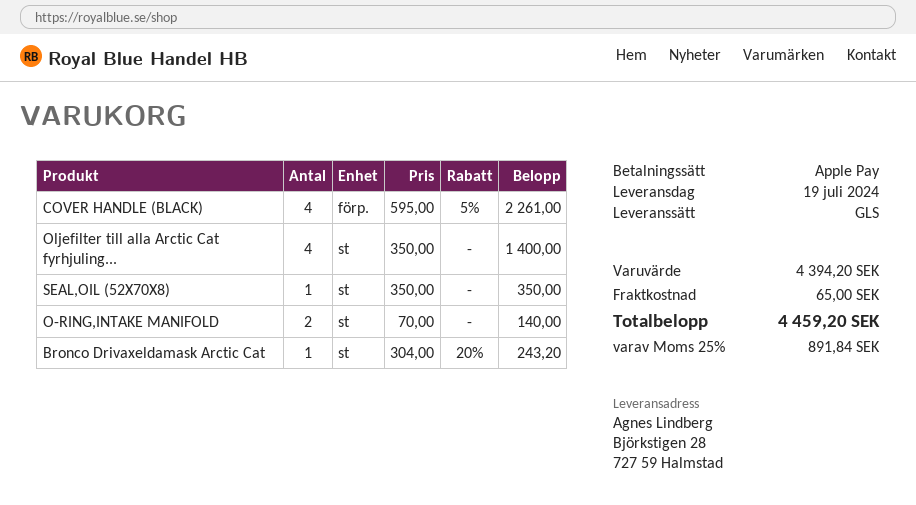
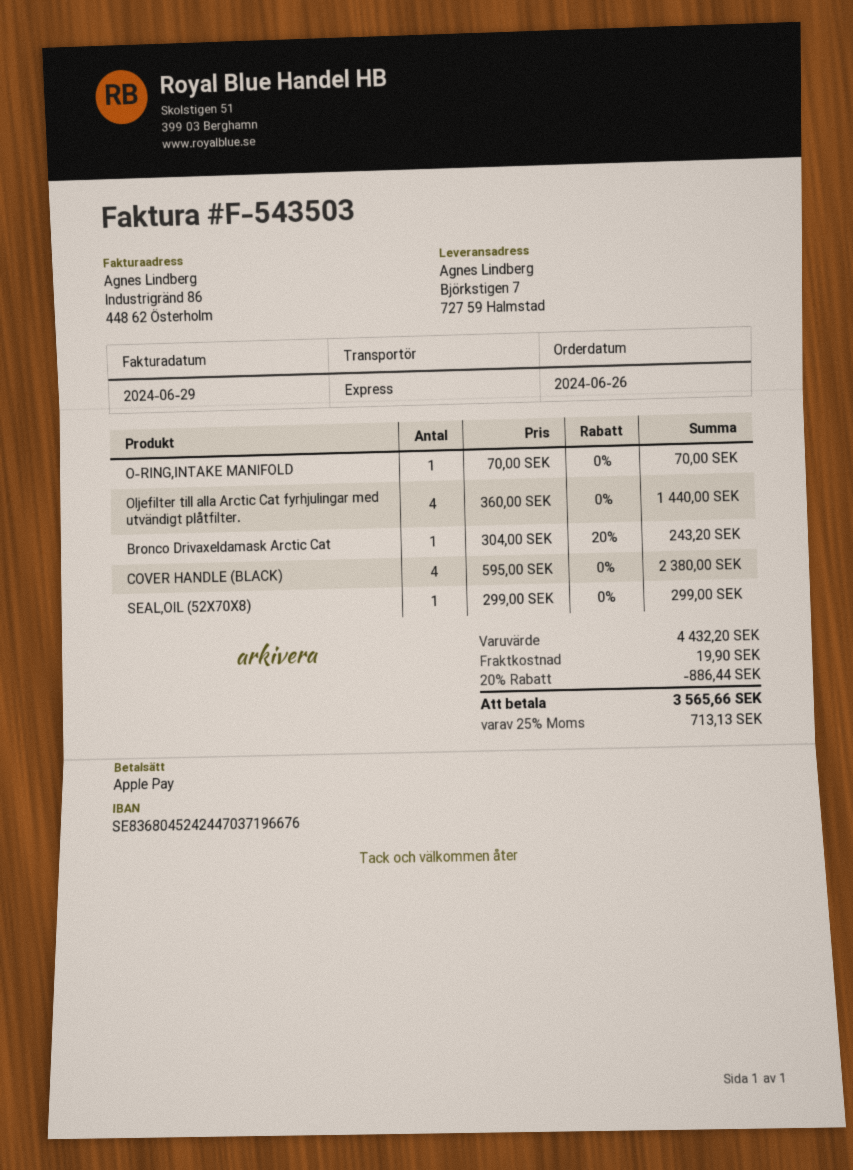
shipping method: GLS -> express
ship to: Björkstigen 28, 727 59 Halmstad -> Björkstigen 7, 727 59 Halmstad
COVER HANDLE (BLACK): 4 x 595.00 - 5% = 2261.00 -> 4 x 595.00 = 2380.00
Oljefilter till alla Arctic Cat fyrhjuling...: 4 x 350.00 = 1400.00 -> 4 x 360.00 = 1440.00
SEAL,OIL (52X70X8): 1 x 350.00 = 350.00 -> 1 x 299.00 = 299.00
O-RING,INTAKE MANIFOLD: 2 x 70.00 = 140.00 -> 1 x 70.00 = 70.00
subtotal: 4394.20 -> 4432.20
discount: none -> 20% = 886.44
shipping: 65.00 -> 19.90
tax: 25% = 891.84 -> 25% = 713.13
total: 4459.20 -> 3565.66

